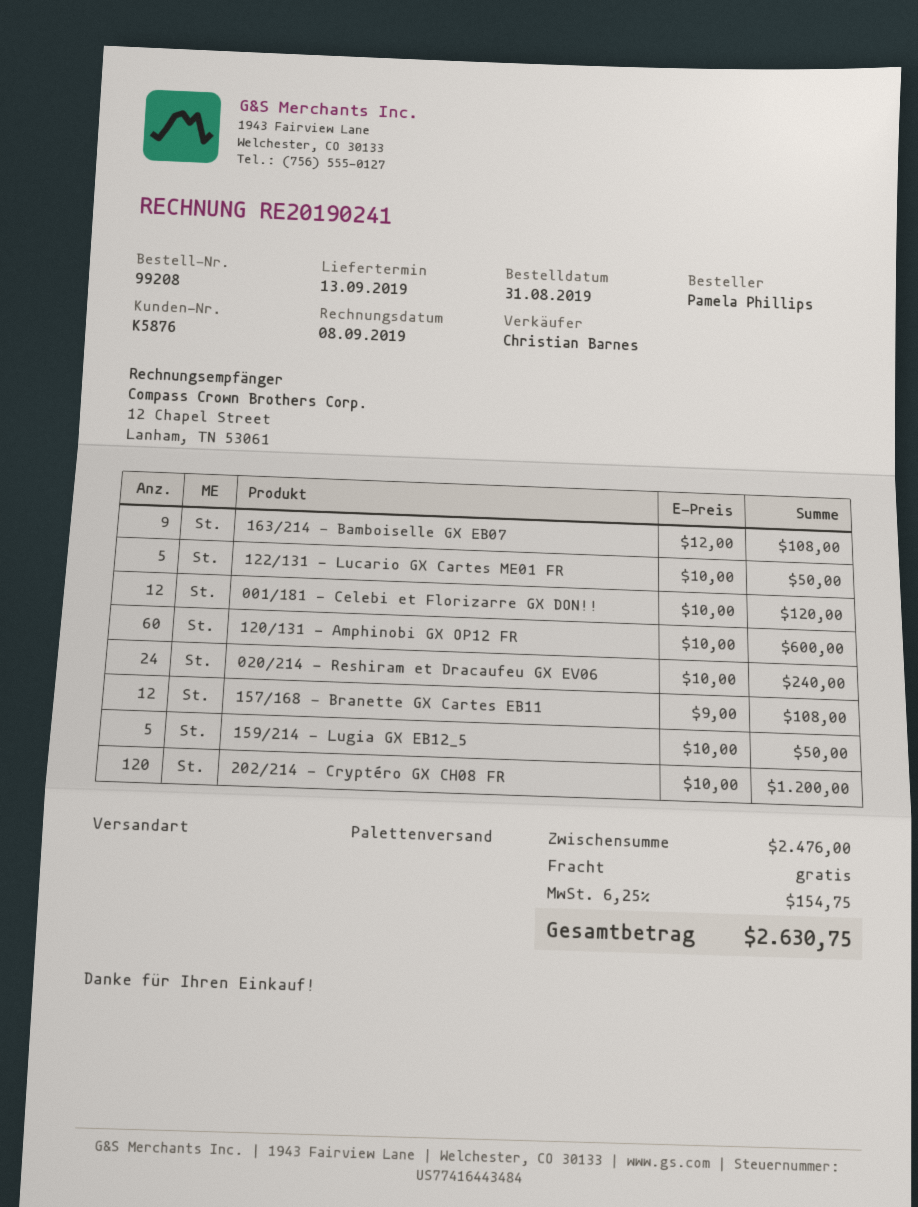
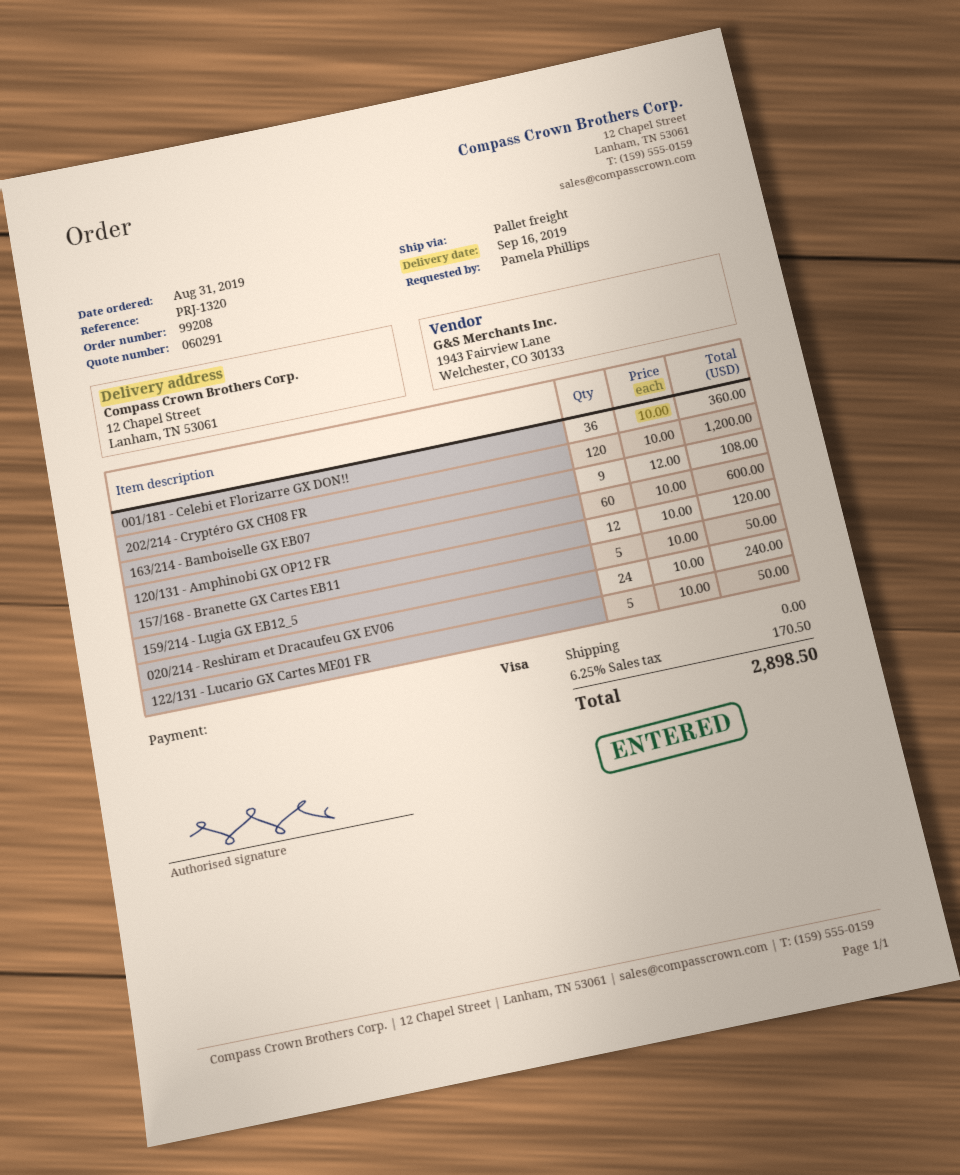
delivery date: 2019-09-13 -> 2019-09-16
001/181 - Celebi et Florizarre GX DON!!: 12 x 10.00 = 120.00 -> 36 x 10.00 = 360.00
157/168 - Branette GX Cartes EB11: 12 x 9.00 = 108.00 -> 12 x 10.00 = 120.00
tax: 6.25% = 154.75 -> 6.25% = 170.50
total: 2630.75 -> 2898.50

